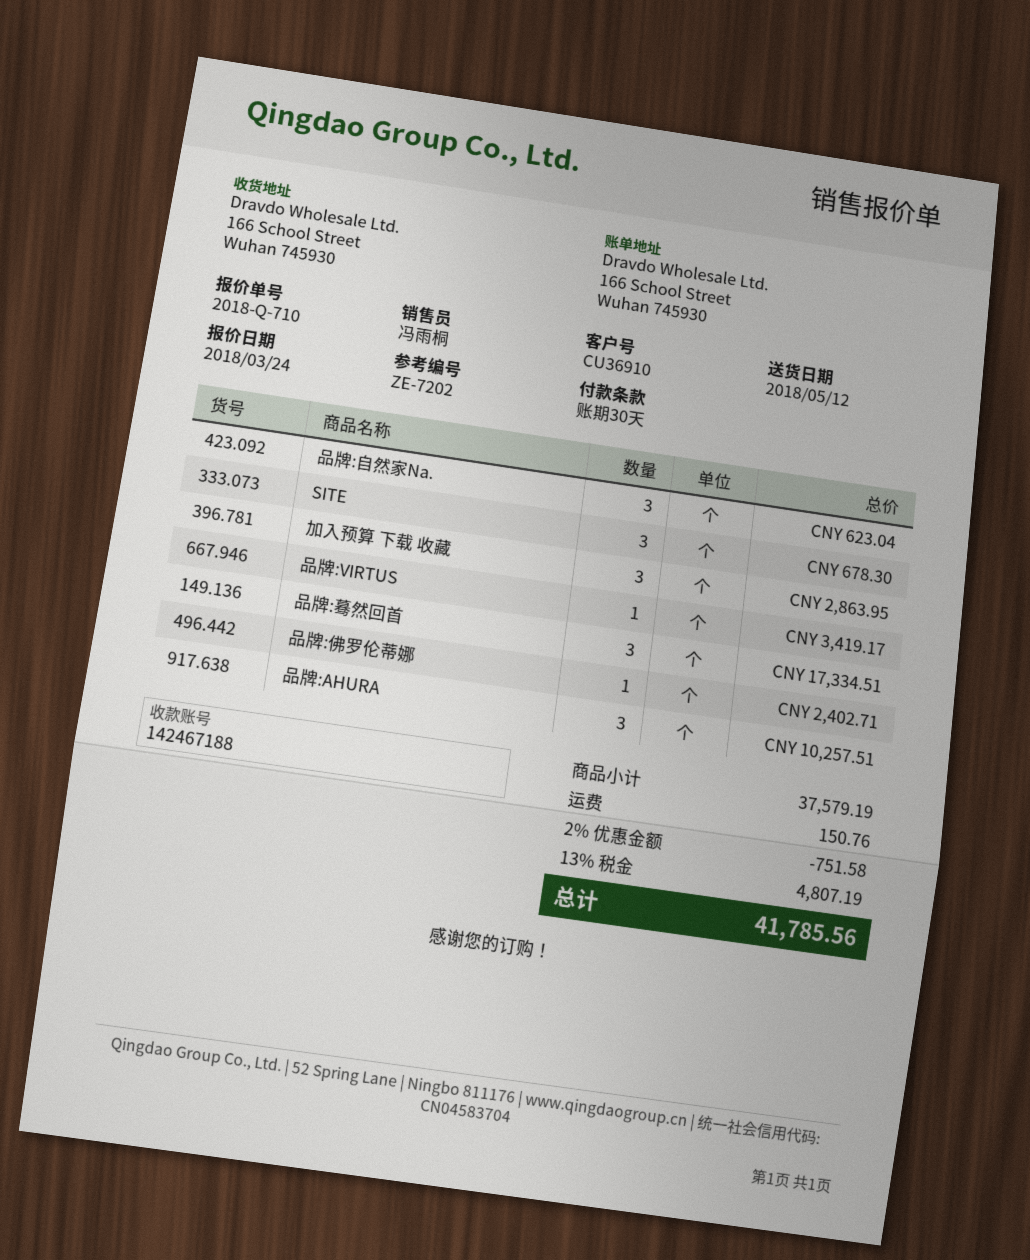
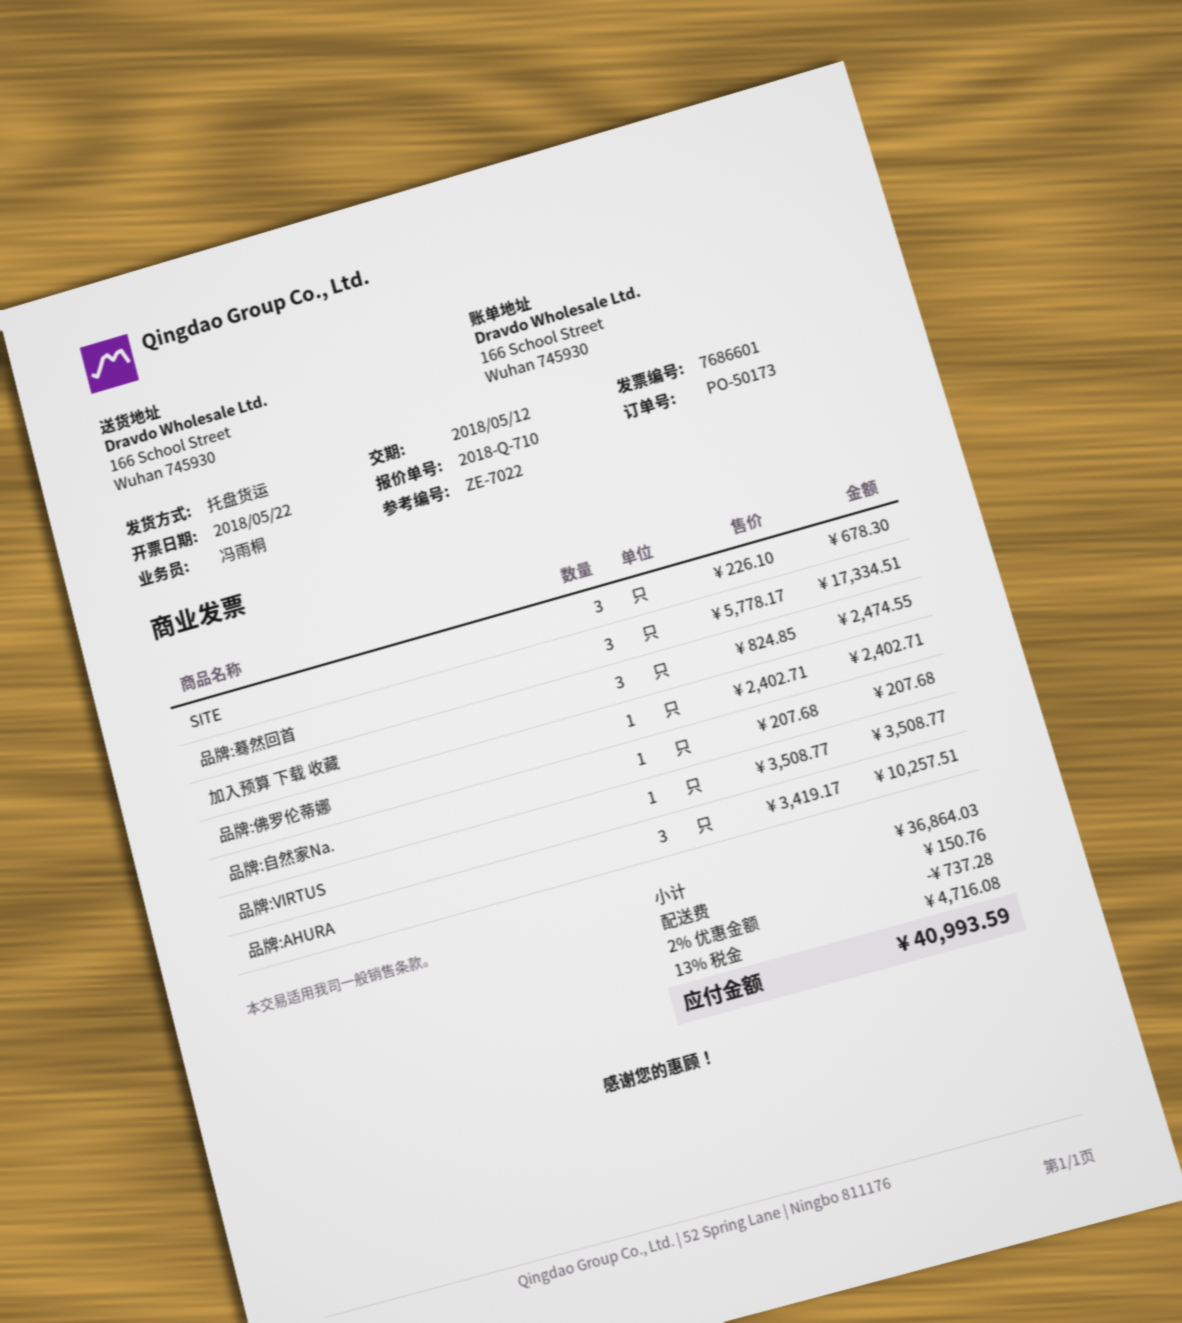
reference: ZE-7202 -> ZE-7022
品牌:自然家Na.: 3 for 623.04 -> 1 for 207.68
加入预算 下载 收藏: 3 for 2863.95 -> 3 for 2474.55
品牌:VIRTUS: 1 for 3419.17 -> 1 for 3508.77
subtotal: 37579.19 -> 36864.03
discount: 2% = 751.58 -> 2% = 737.28
tax: 13% = 4807.19 -> 13% = 4716.08
total: 41785.56 -> 40993.59

